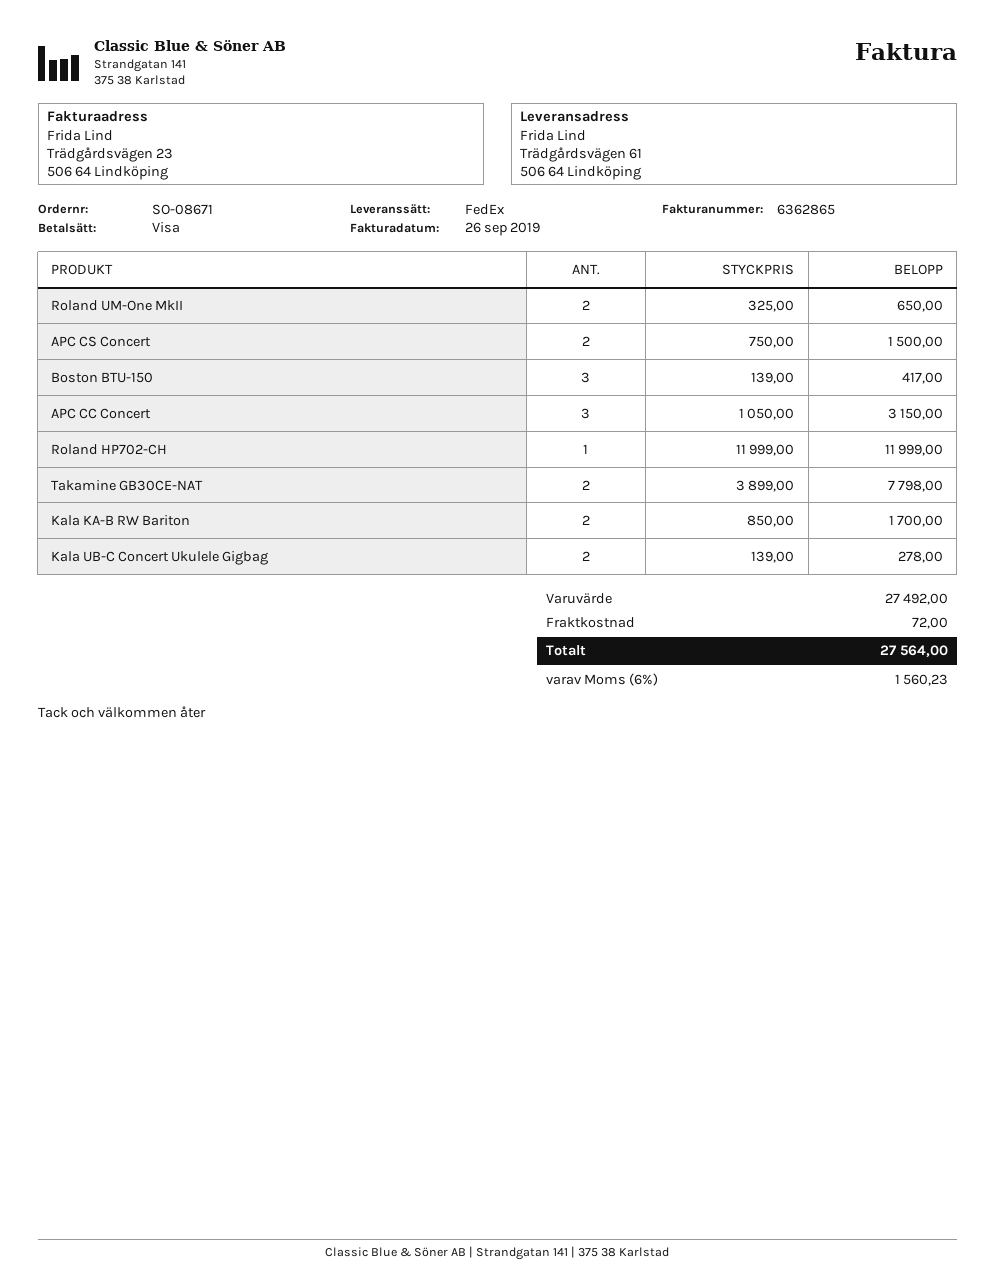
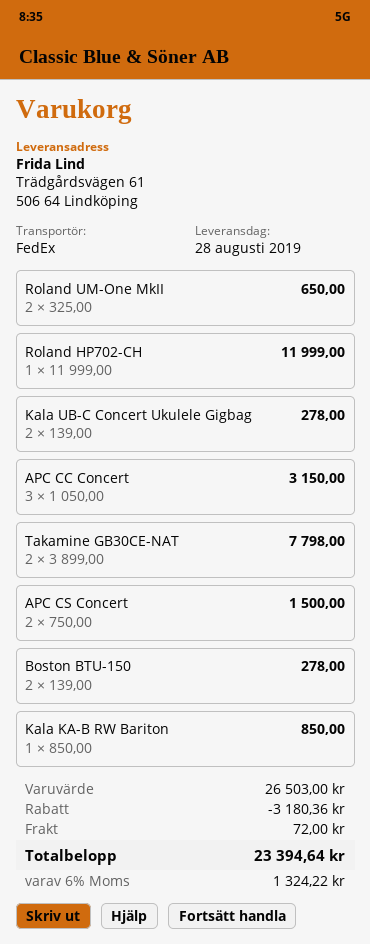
Boston BTU-150: 3 x 139.00 = 417.00 -> 2 x 139.00 = 278.00
Kala KA-B RW Bariton: 2 x 850.00 = 1700.00 -> 1 x 850.00 = 850.00
subtotal: 27492.00 -> 26503.00
discount: none -> 3180.36
tax: 6% = 1560.23 -> 6% = 1324.22
total: 27564.00 -> 23394.64

